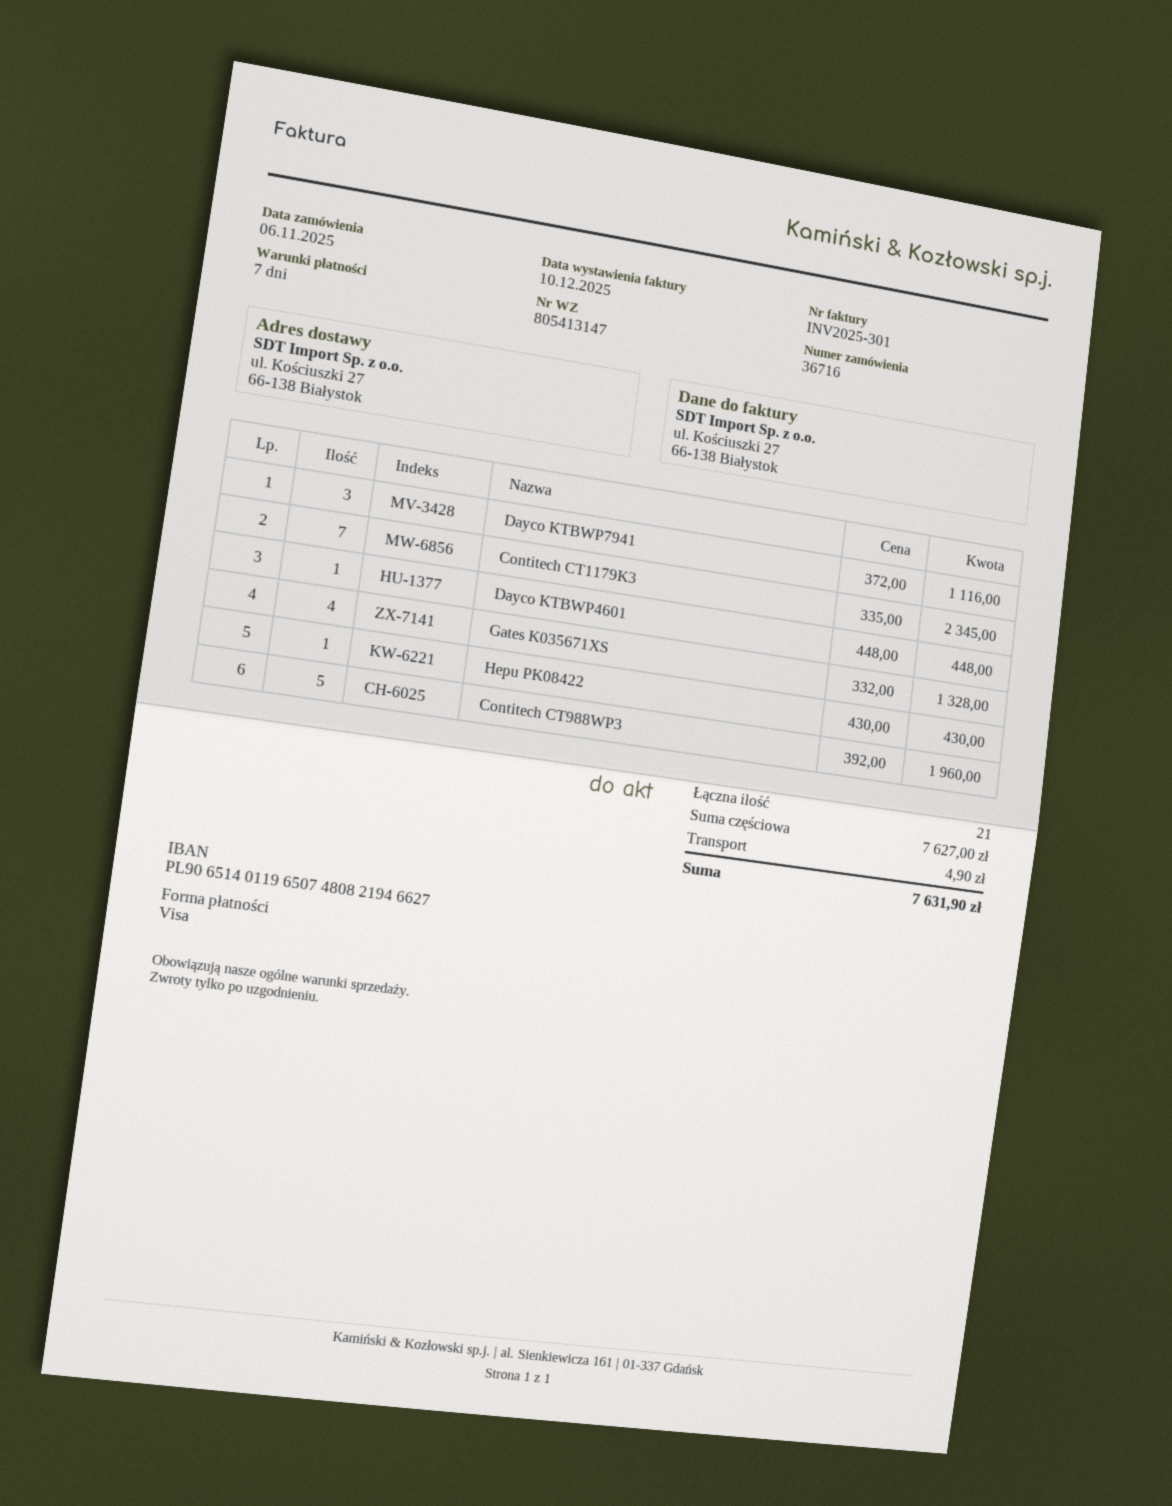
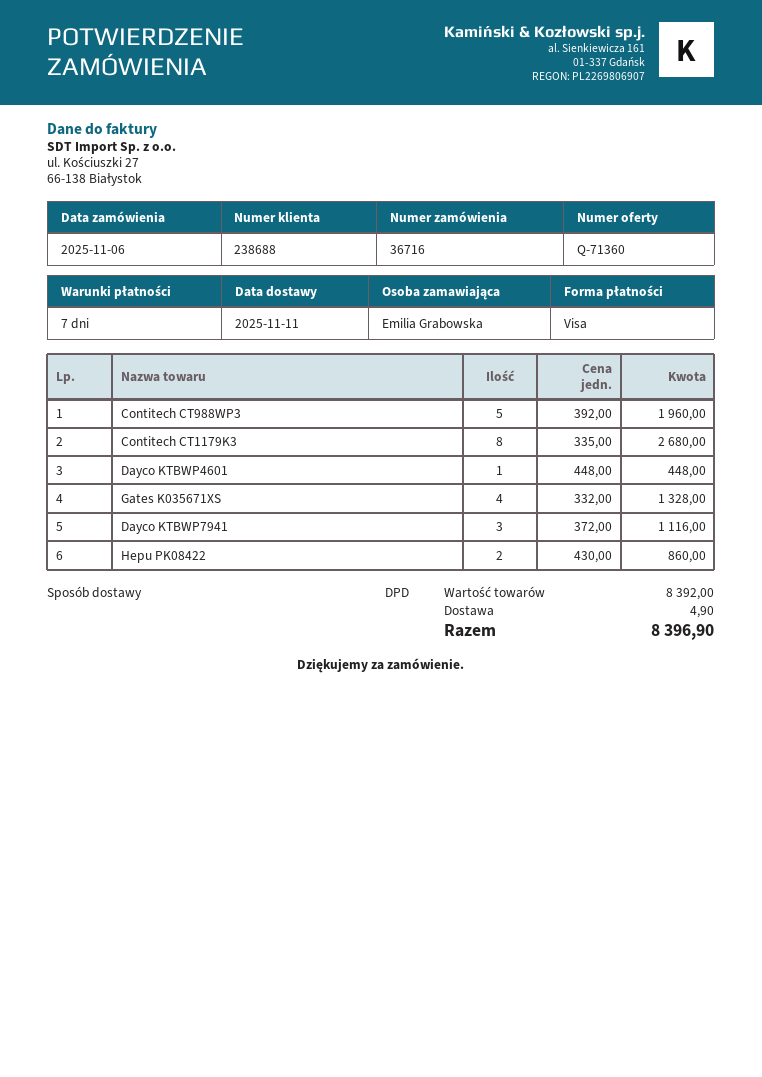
Contitech CT1179K3: 7 x 335.00 = 2345.00 -> 8 x 335.00 = 2680.00
Hepu PK08422: 1 x 430.00 = 430.00 -> 2 x 430.00 = 860.00
subtotal: 7627.00 -> 8392.00
total: 7631.90 -> 8396.90

